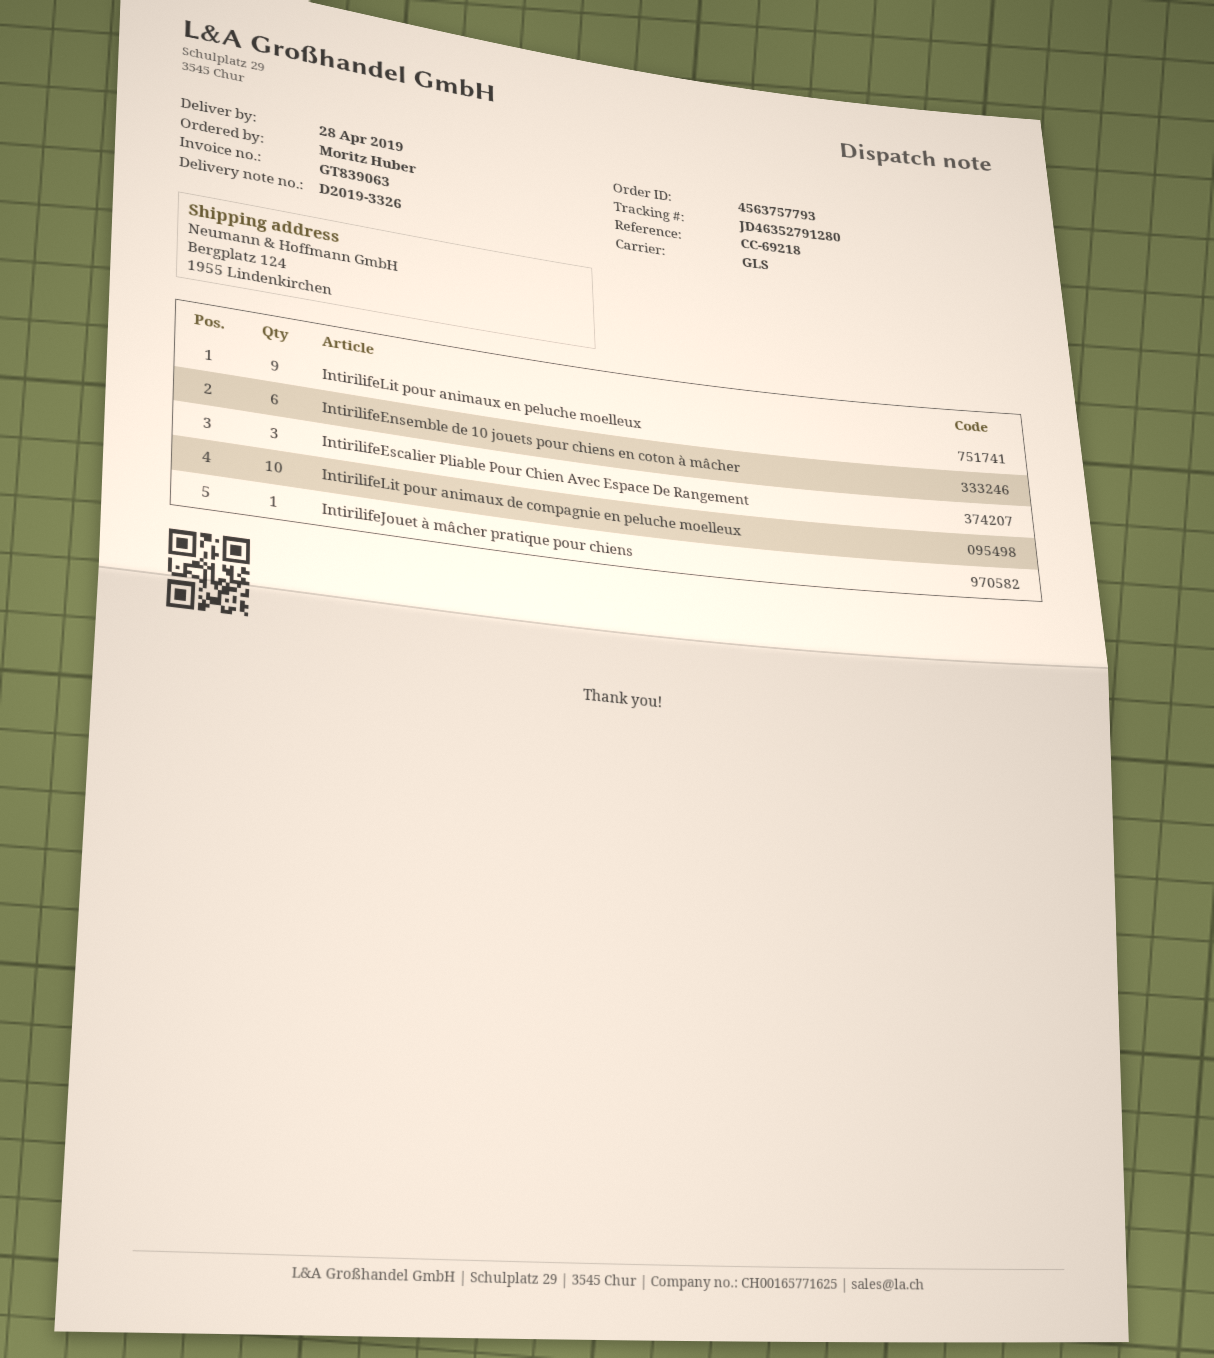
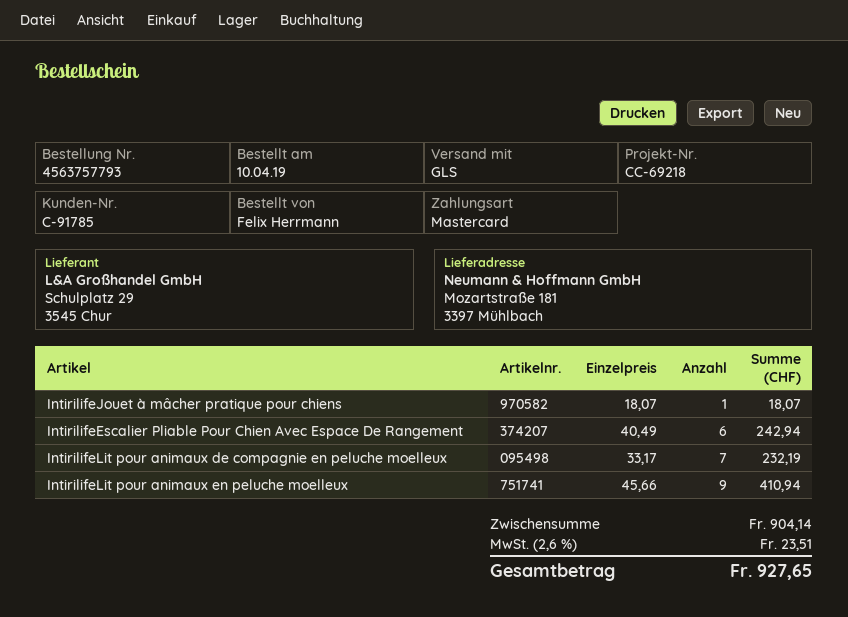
ordered by: Moritz Huber -> Felix Herrmann
ship to: Bergplatz 124, 1955 Lindenkirchen -> Mozartstraße 181, 3397 Mühlbach
IntirilifeEnsemble de 10 jouets pour chiens en coton à mâcher: 6 -> none
IntirilifeEscalier Pliable Pour Chien Avec Espace De Rangement: 3 -> 6
IntirilifeLit pour animaux de compagnie en peluche moelleux: 10 -> 7

